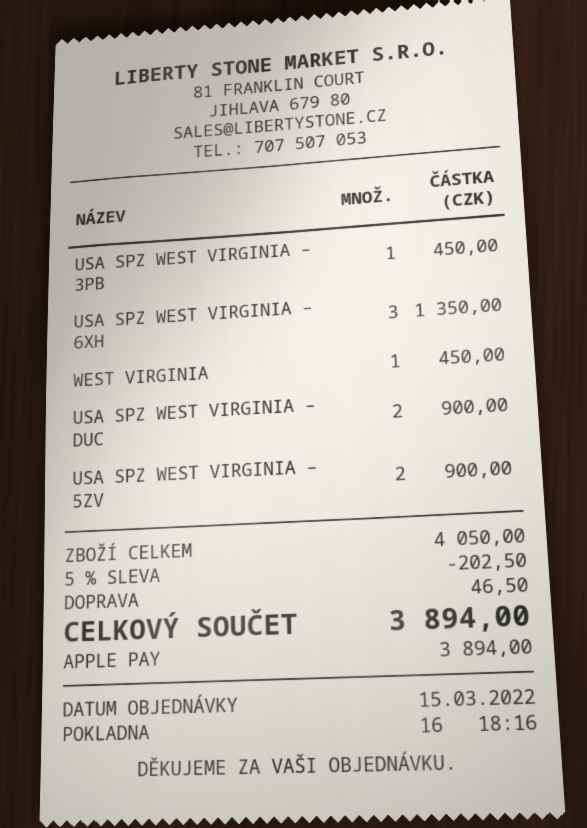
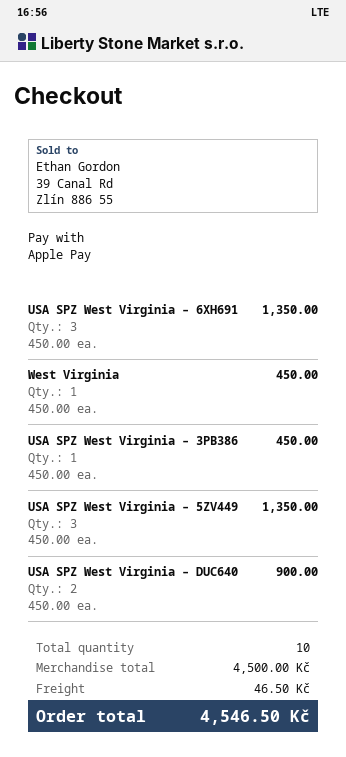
USA SPZ WEST VIRGINIA – 5ZV: 2 for 900.00 -> 3 for 1350.00
subtotal: 4050.00 -> 4500.00
discount: 5% = 202.50 -> none
total: 3894.00 -> 4546.50

